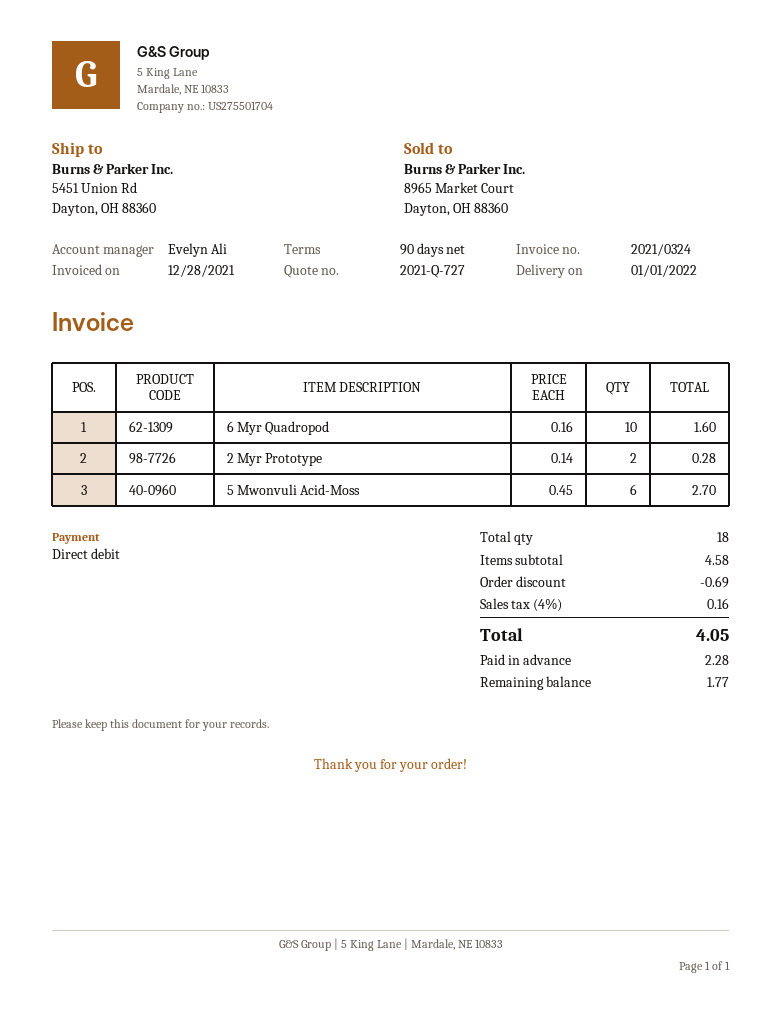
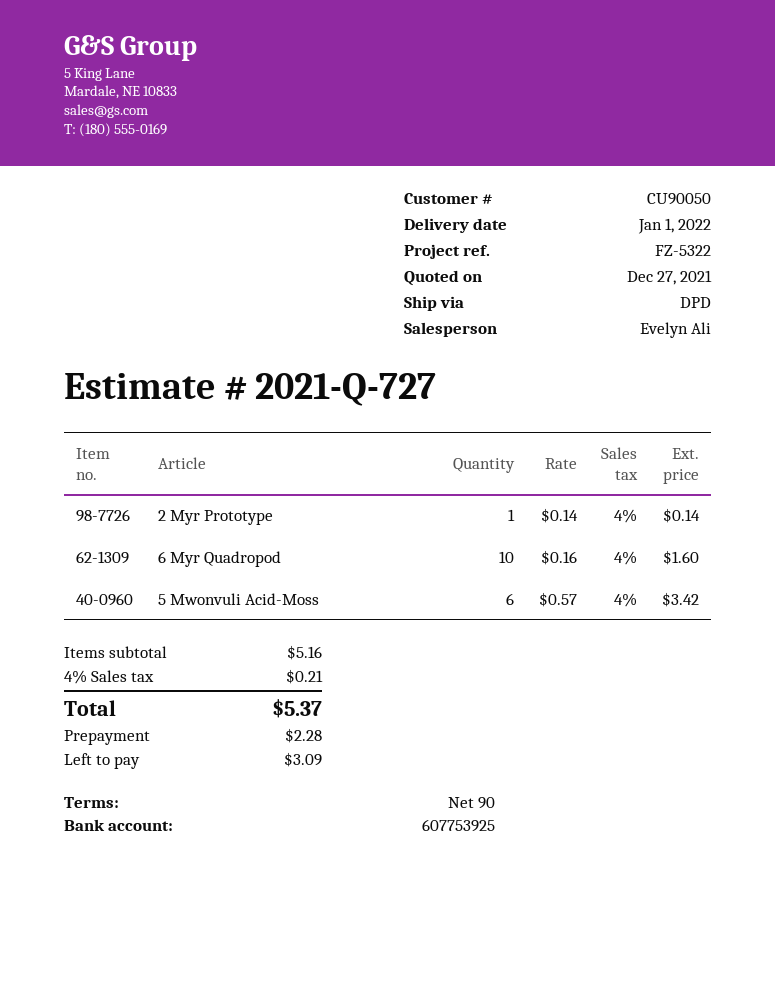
2 Myr Prototype: 2 x 0.14 = 0.28 -> 1 x 0.14 = 0.14
5 Mwonvuli Acid-Moss: 6 x 0.45 = 2.70 -> 6 x 0.57 = 3.42
subtotal: 4.58 -> 5.16
discount: 0.69 -> none
tax: 4% = 0.16 -> 4% = 0.21
total: 4.05 -> 5.37
balance: 1.77 -> 3.09

